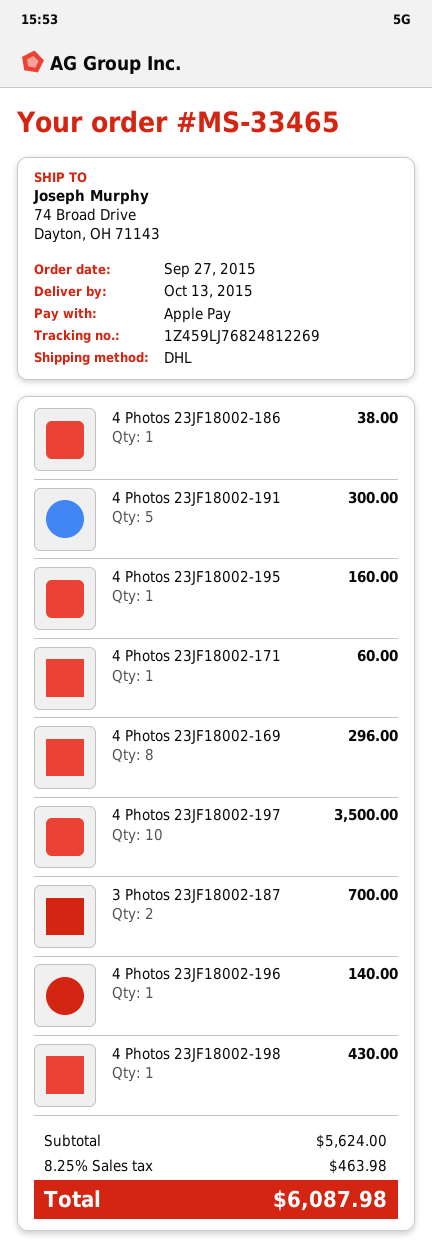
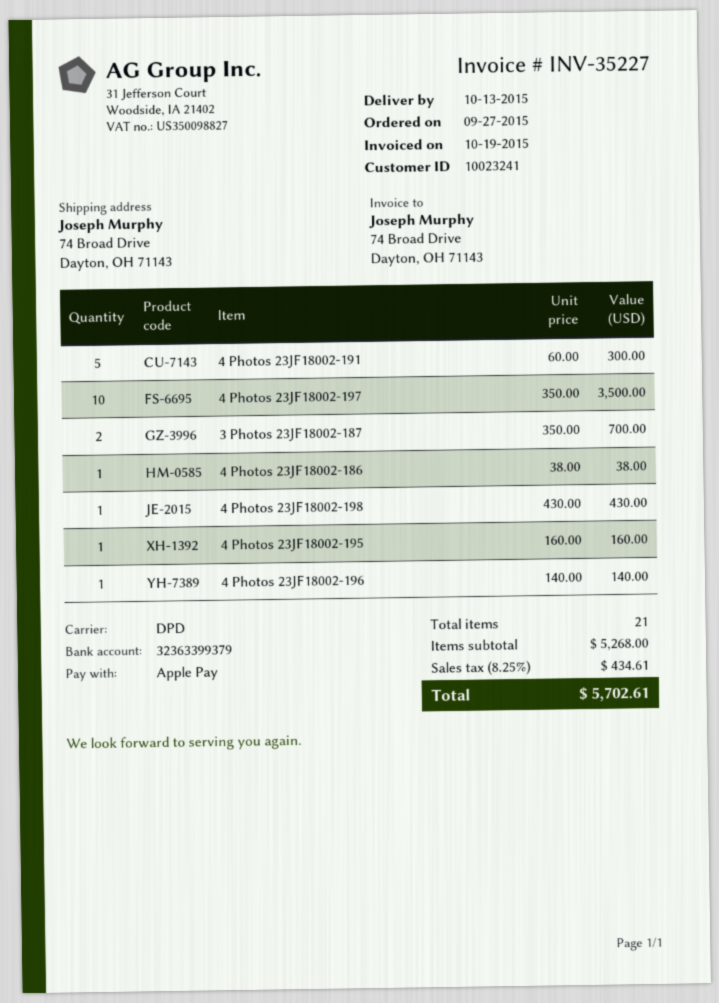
shipping method: DHL -> DPD
4 Photos 23JF18002-171: 1 for 60.00 -> none
4 Photos 23JF18002-169: 8 for 296.00 -> none
subtotal: 5624.00 -> 5268.00
tax: 8.25% = 463.98 -> 8.25% = 434.61
total: 6087.98 -> 5702.61

